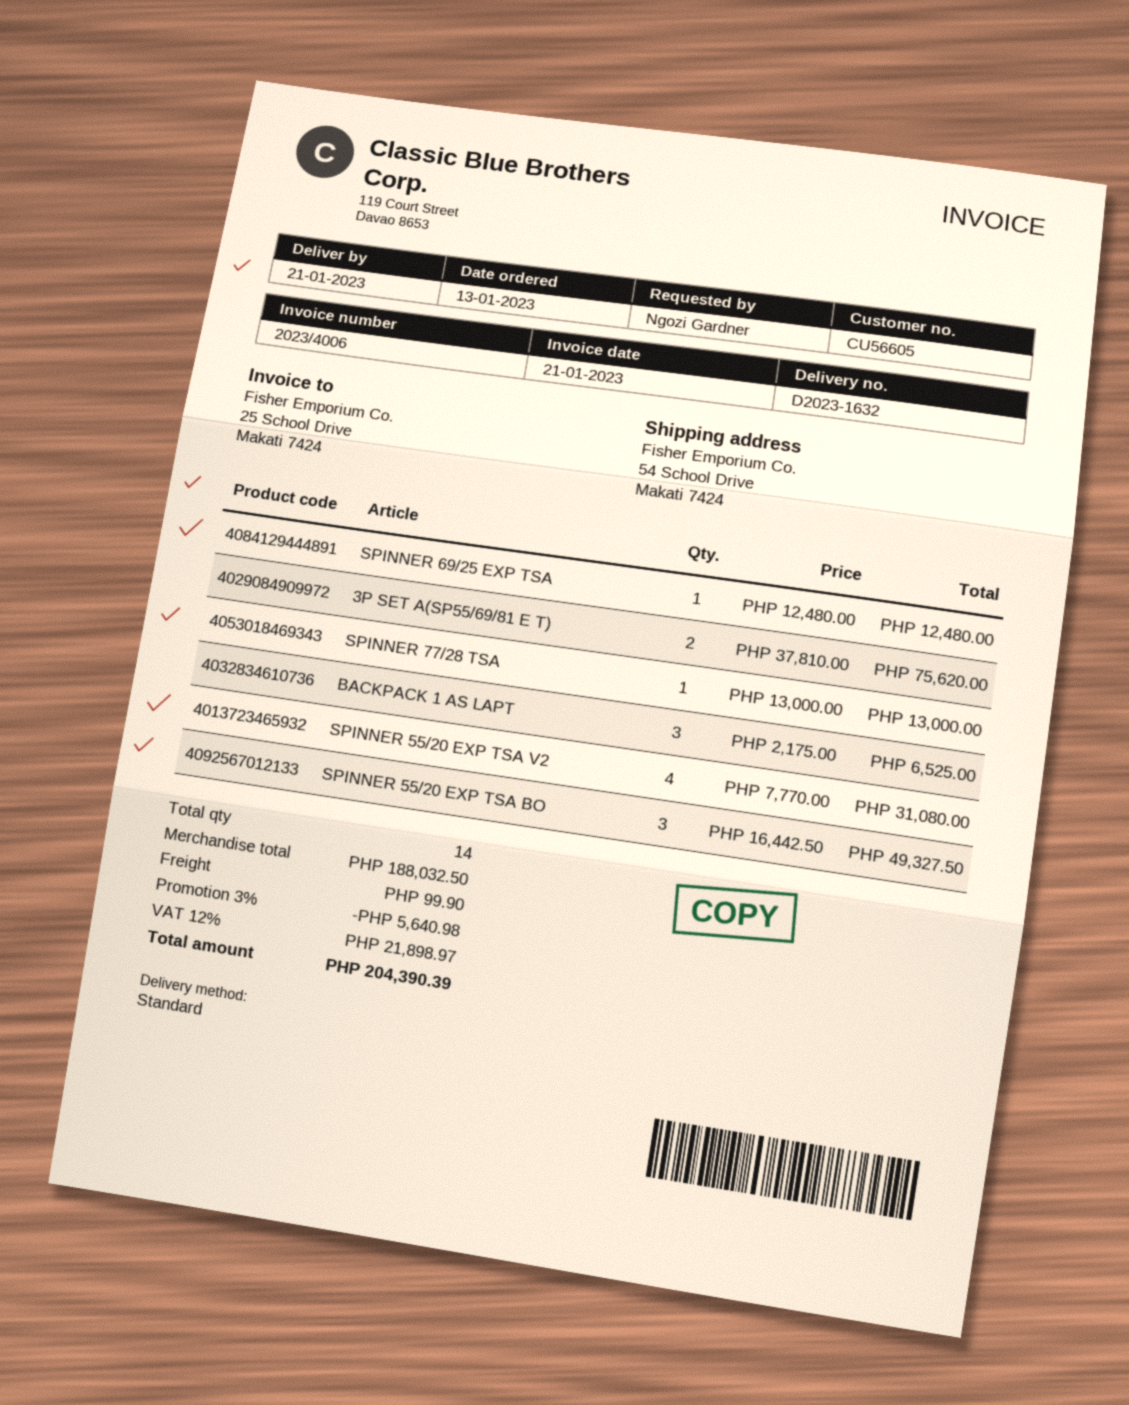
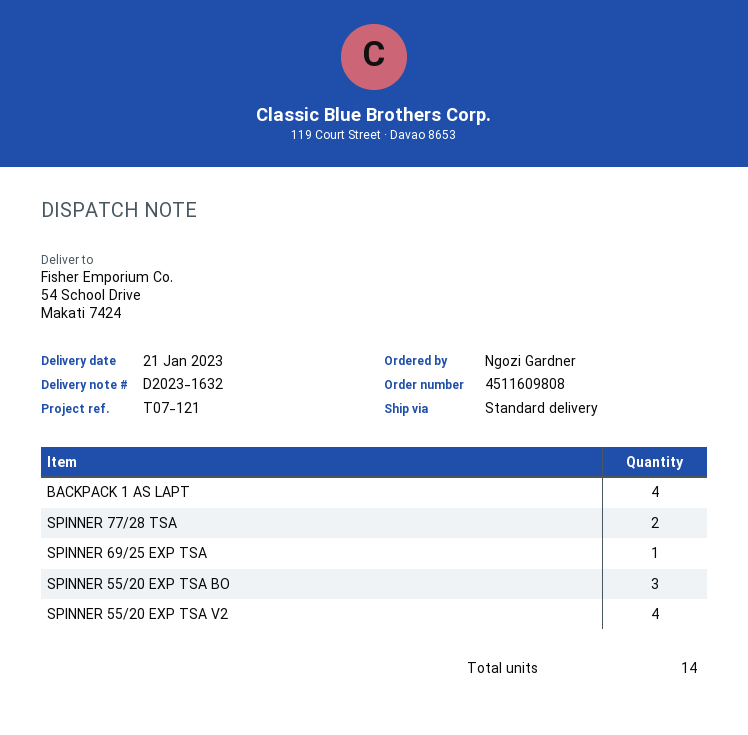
3P SET A(SP55/69/81 E T): 2 -> none
SPINNER 77/28 TSA: 1 -> 2
BACKPACK 1 AS LAPT: 3 -> 4

